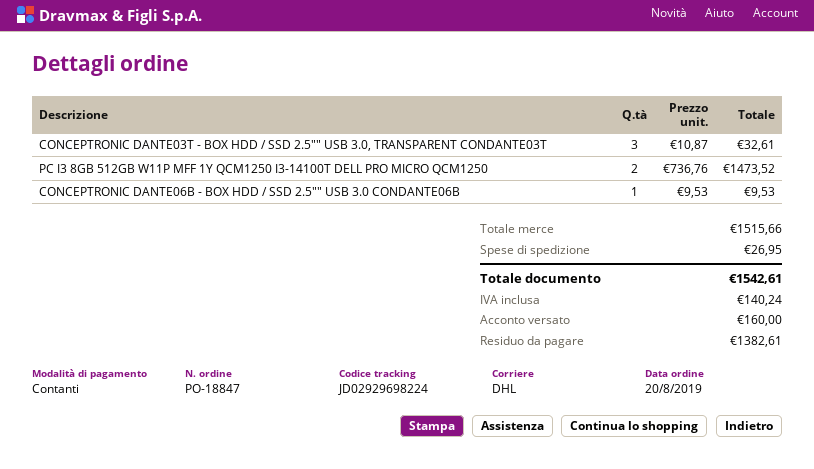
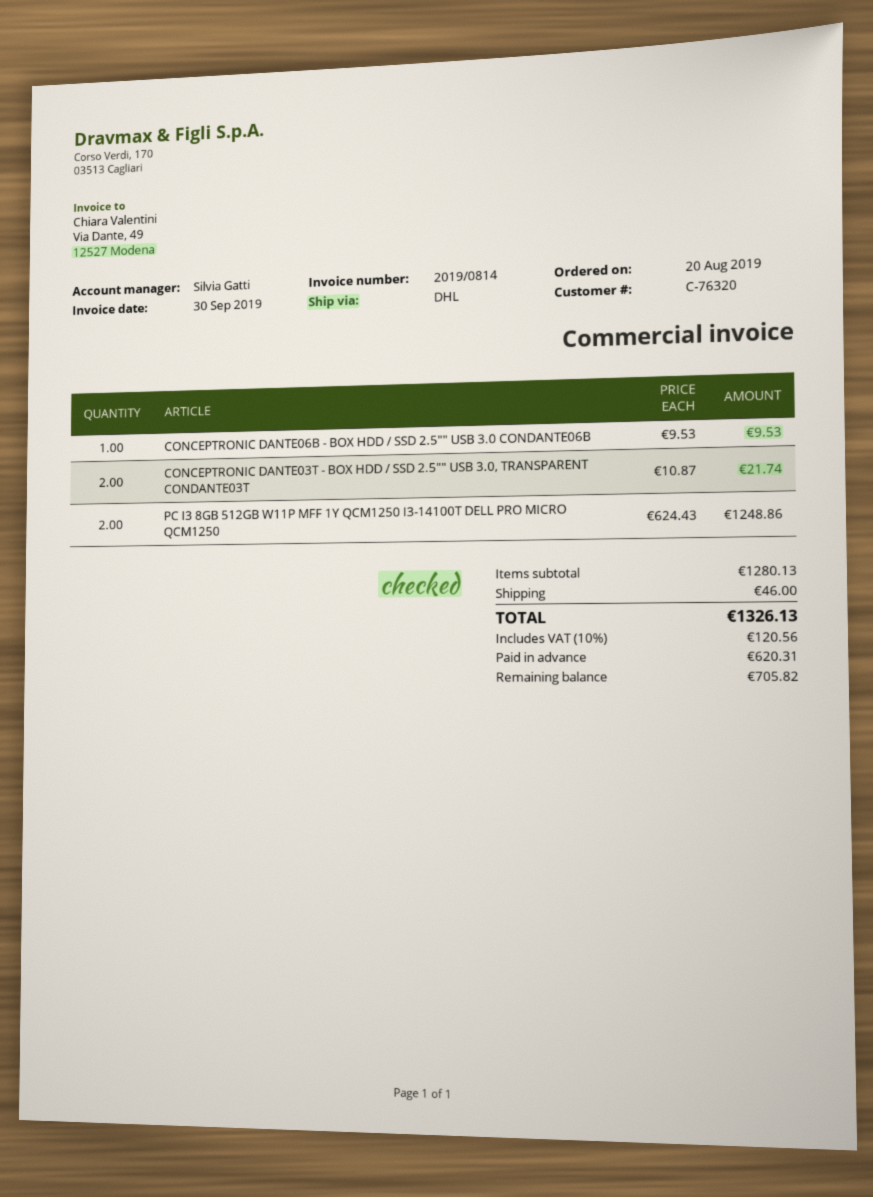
CONCEPTRONIC DANTE03T - BOX HDD / SSD 2.5"" USB 3.0, TRANSPARENT CONDANTE03T: 3 x 10.87 = 32.61 -> 2 x 10.87 = 21.74
PC I3 8GB 512GB W11P MFF 1Y QCM1250 I3-14100T DELL PRO MICRO QCM1250: 2 x 736.76 = 1473.52 -> 2 x 624.43 = 1248.86
subtotal: 1515.66 -> 1280.13
shipping: 26.95 -> 46.00
tax: 140.24 -> 120.56
total: 1542.61 -> 1326.13
deposit: 160.00 -> 620.31
balance: 1382.61 -> 705.82

